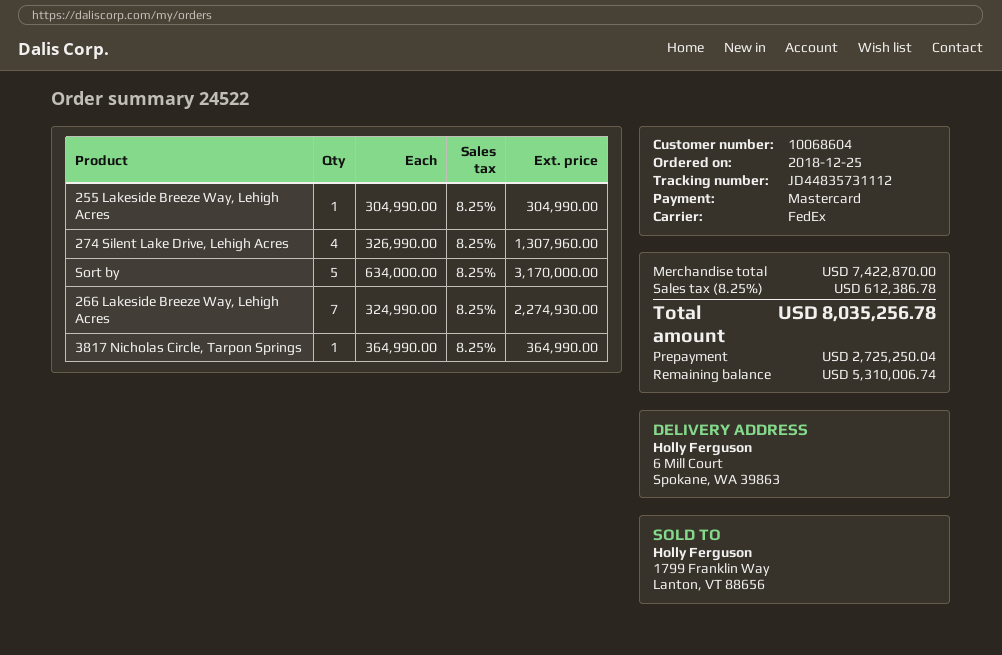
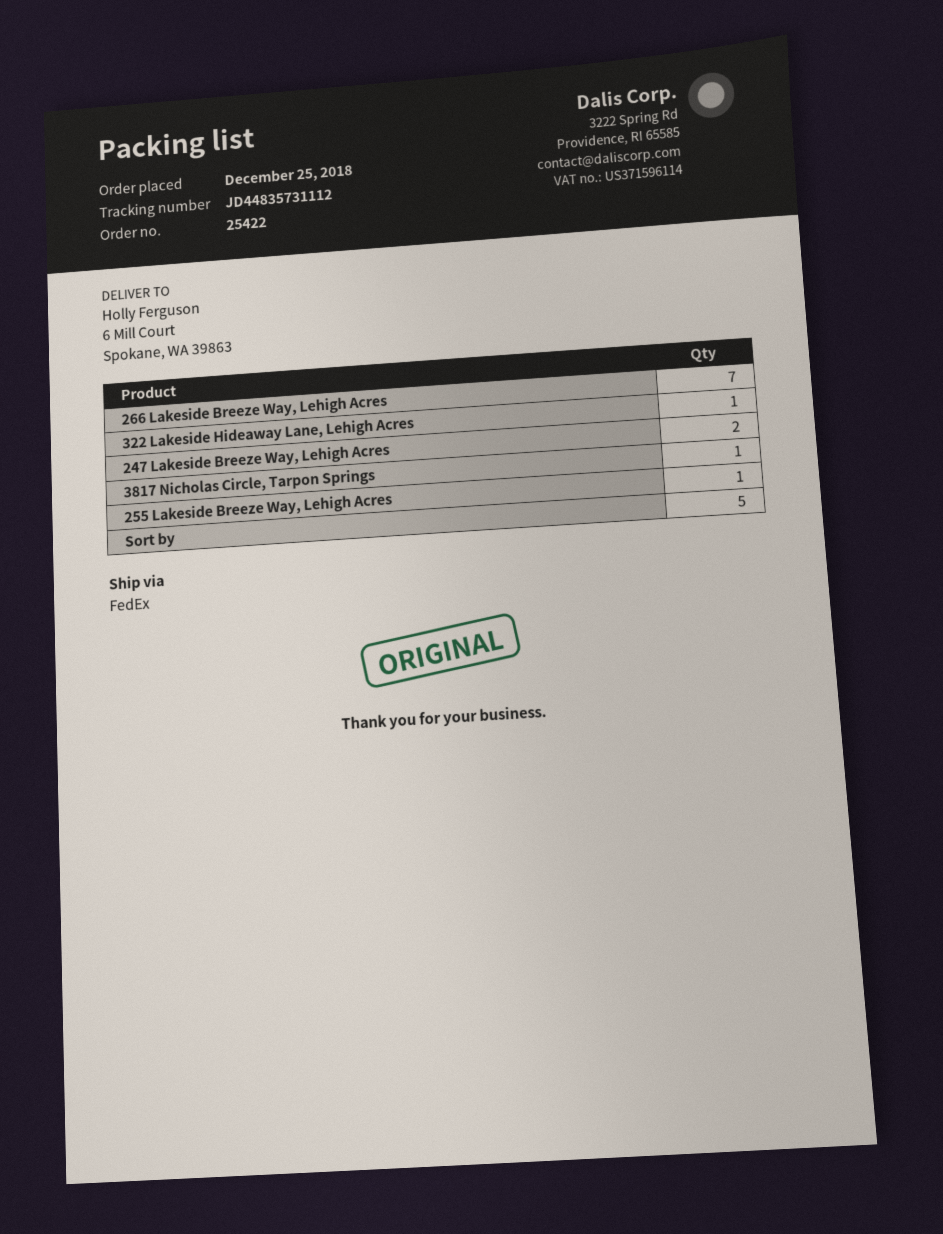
order number: 24522 -> 25422
274 Silent Lake Drive, Lehigh Acres: 4 -> none
322 Lakeside Hideaway Lane, Lehigh Acres: none -> 1
247 Lakeside Breeze Way, Lehigh Acres: none -> 2

